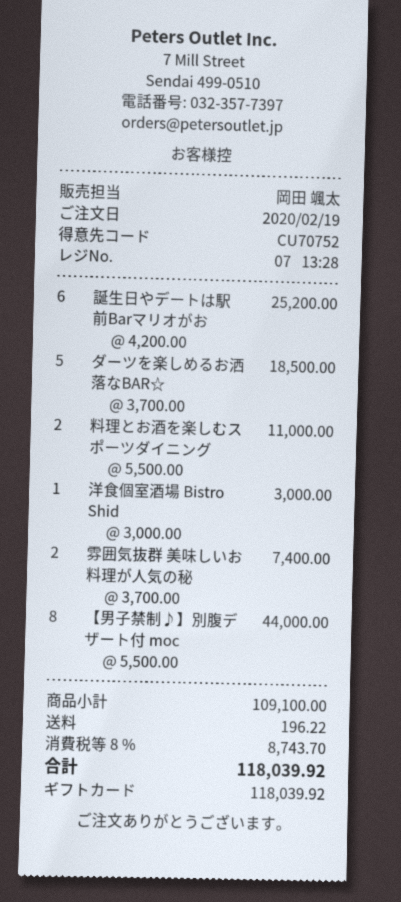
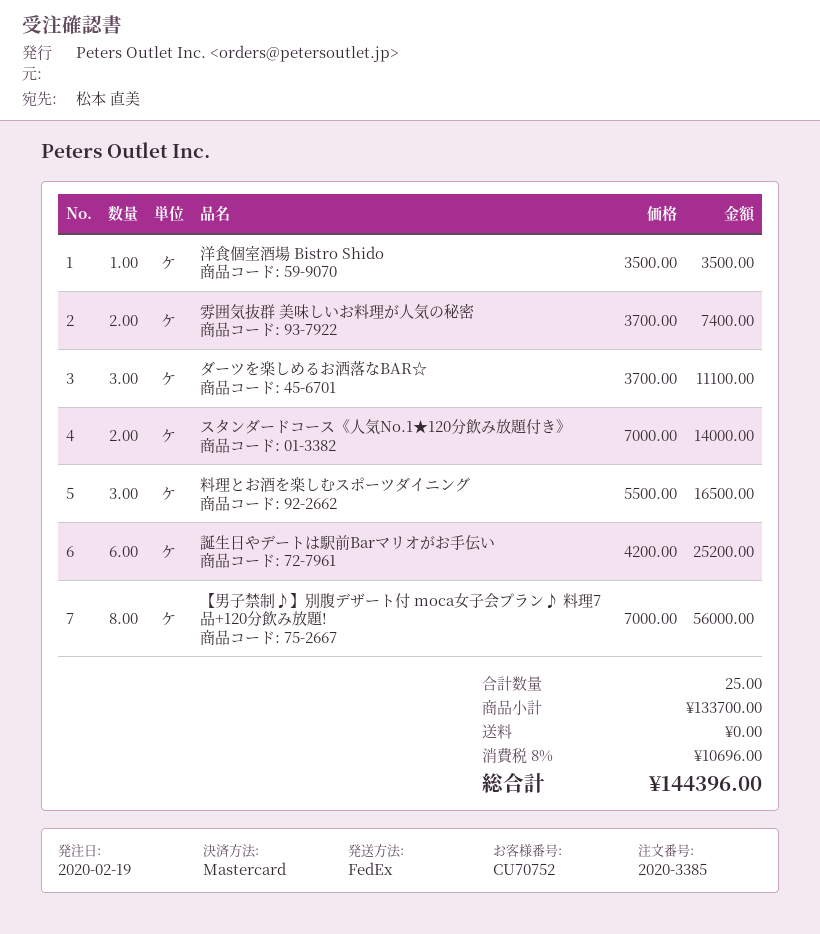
payment method: gift card -> Mastercard
ダーツを楽しめるお洒落なBAR☆: 5 x 3700.00 = 18500.00 -> 3 x 3700.00 = 11100.00
料理とお酒を楽しむスポーツダイニング: 2 x 5500.00 = 11000.00 -> 3 x 5500.00 = 16500.00
洋食個室酒場 Bistro Shid: 1 x 3000.00 = 3000.00 -> 1 x 3500.00 = 3500.00
【男子禁制♪】別腹デザート付 moc: 8 x 5500.00 = 44000.00 -> 8 x 7000.00 = 56000.00
スタンダードコース《人気No.1★120分飲み放題付き》: none -> 2 x 7000.00 = 14000.00
subtotal: 109100.00 -> 133700.00
shipping: 196.22 -> 0.00
tax: 8% = 8743.70 -> 8% = 10696.00
total: 118039.92 -> 144396.00

